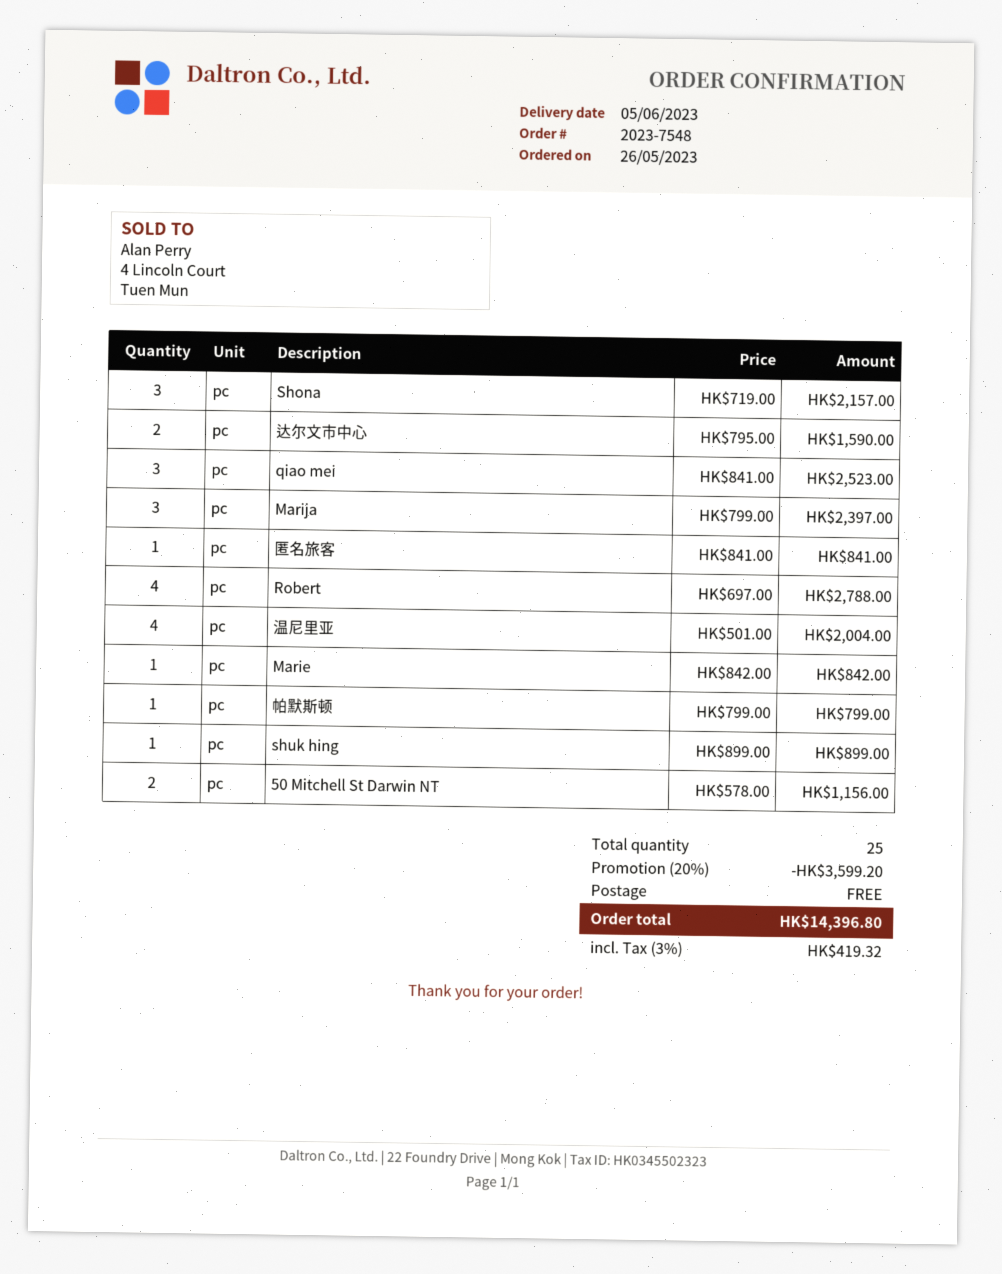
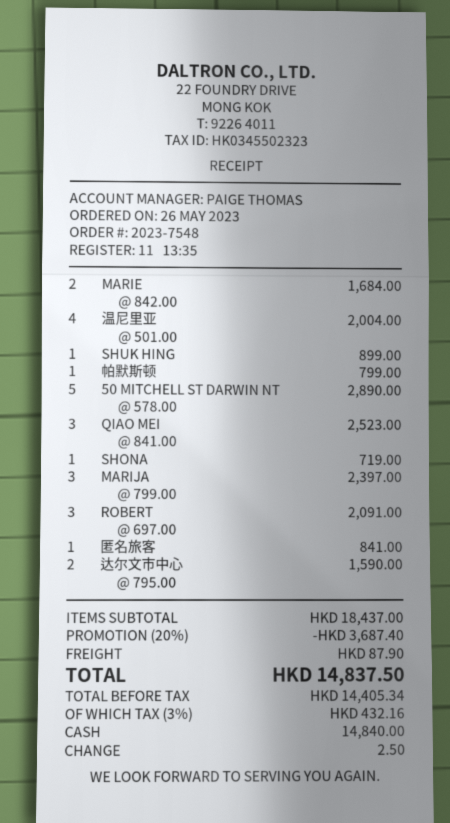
Shona: 3 x 719.00 = 2157.00 -> 1 x 719.00 = 719.00
Robert: 4 x 697.00 = 2788.00 -> 3 x 697.00 = 2091.00
Marie: 1 x 842.00 = 842.00 -> 2 x 842.00 = 1684.00
50 Mitchell St Darwin NT: 2 x 578.00 = 1156.00 -> 5 x 578.00 = 2890.00
discount: 20% = 3599.20 -> 20% = 3687.40
shipping: 0.00 -> 87.90
tax: 3% = 419.32 -> 3% = 432.16
total: 14396.80 -> 14837.50

